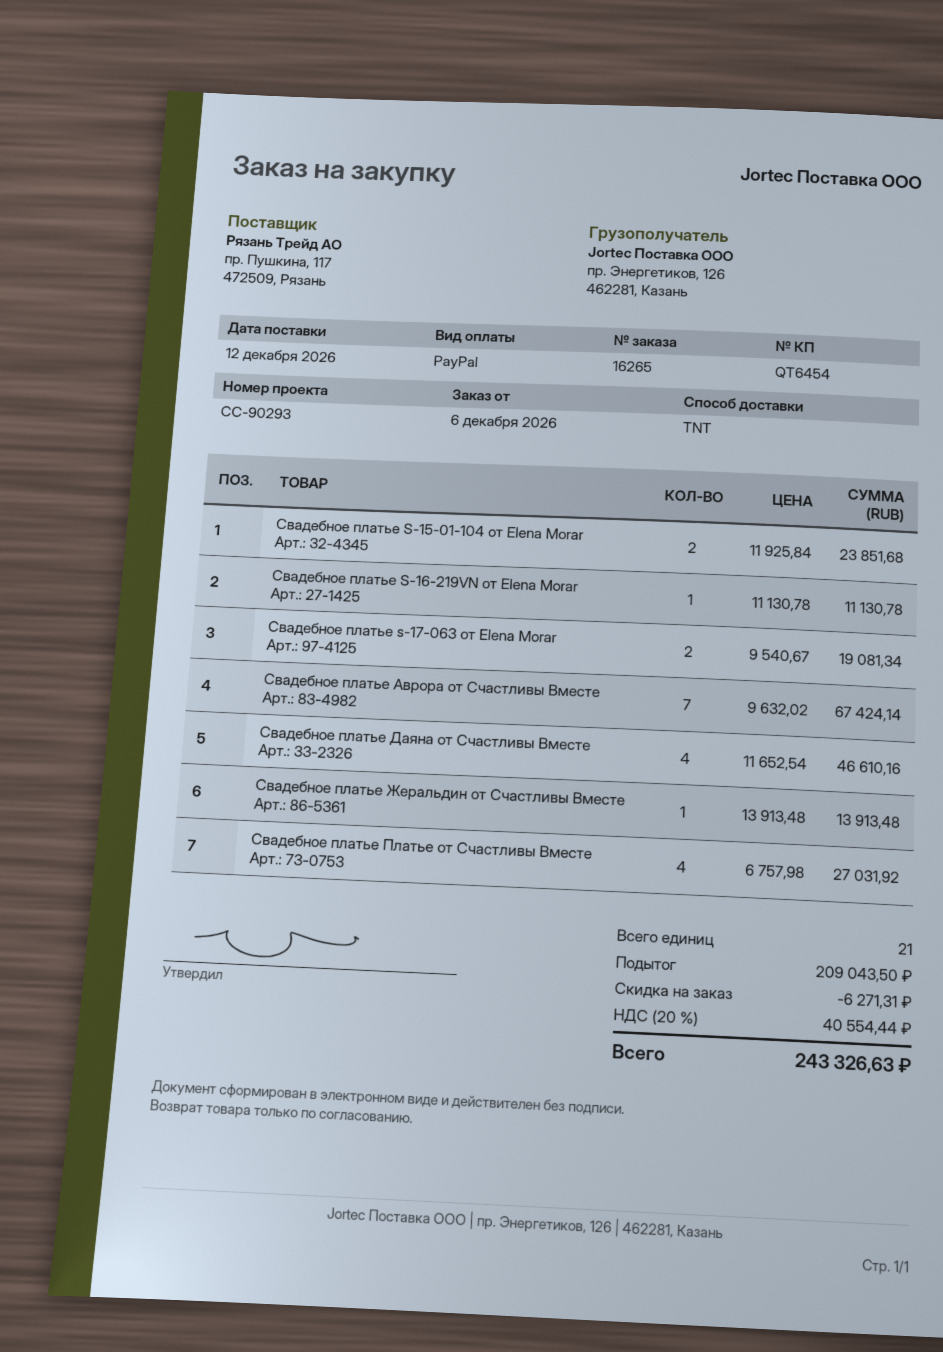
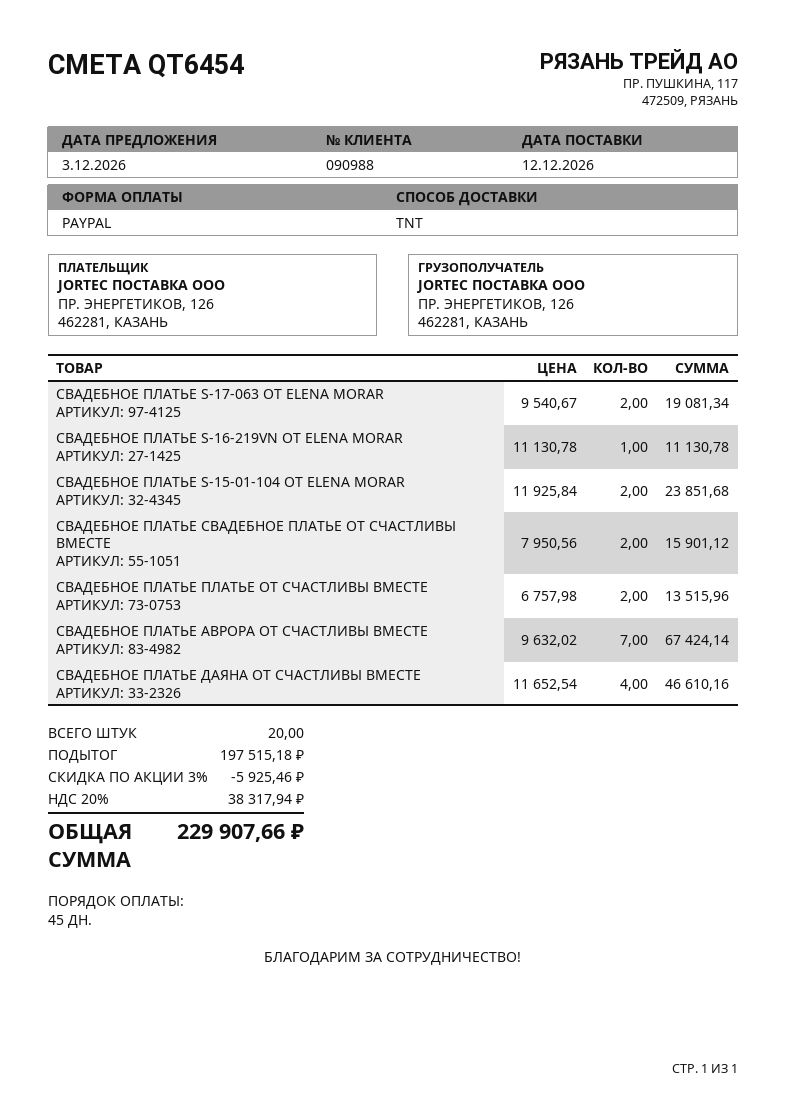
Свадебное платье Жеральдин от Счастливы Вместе: 1 x 13913.48 = 13913.48 -> none
Свадебное платье Платье от Счастливы Вместе: 4 x 6757.98 = 27031.92 -> 2 x 6757.98 = 13515.96
СВАДЕБНОЕ ПЛАТЬЕ СВАДЕБНОЕ ПЛАТЬЕ ОТ СЧАСТЛИВЫ ВМЕСТЕ: none -> 2 x 7950.56 = 15901.12
total quantity: 21 -> 20
subtotal: 209043.50 -> 197515.18
discount: 6271.31 -> 5925.46
tax: 20% = 40554.44 -> 20% = 38317.94
total: 243326.63 -> 229907.66

